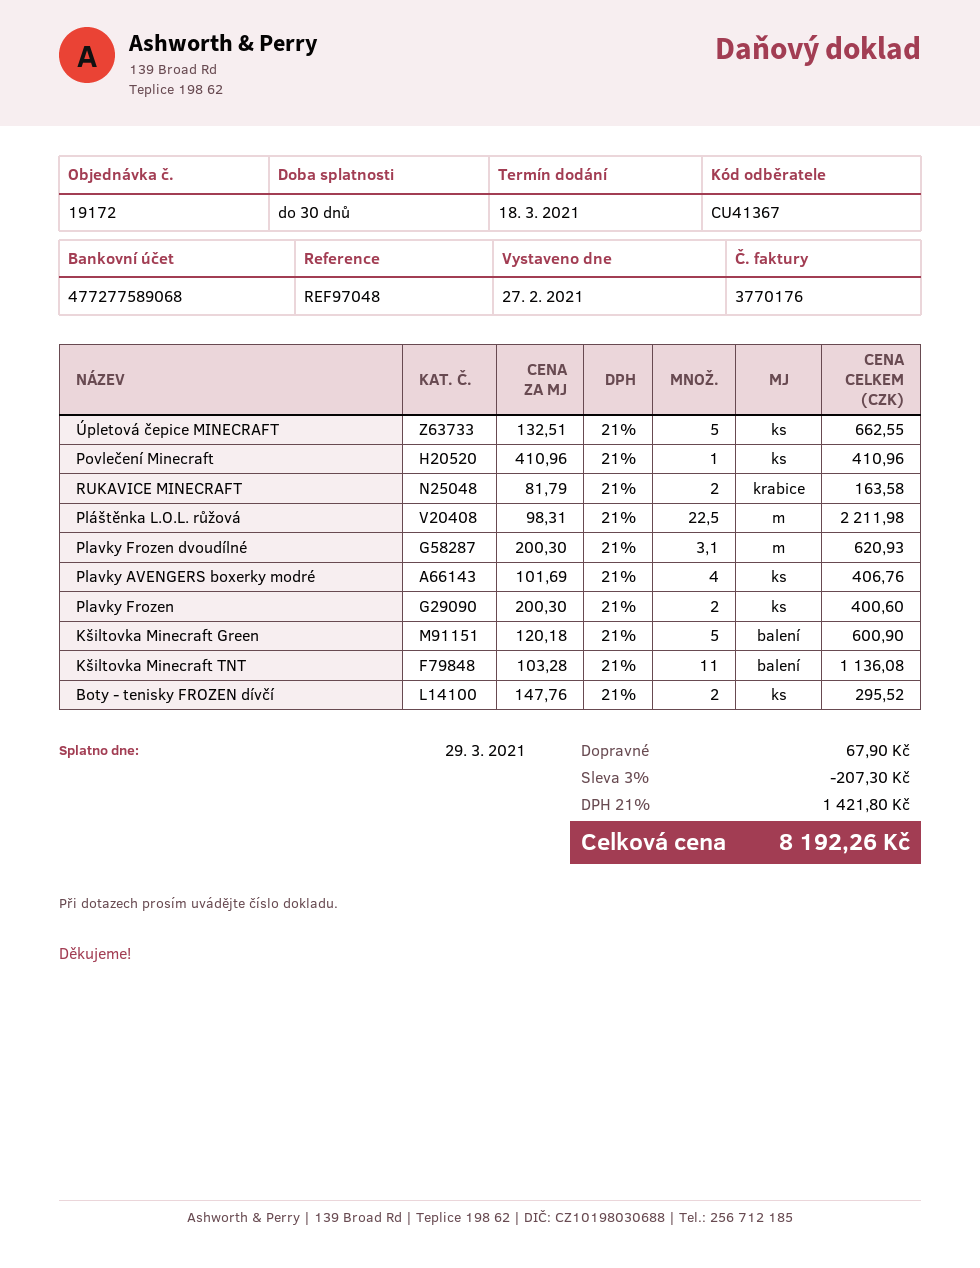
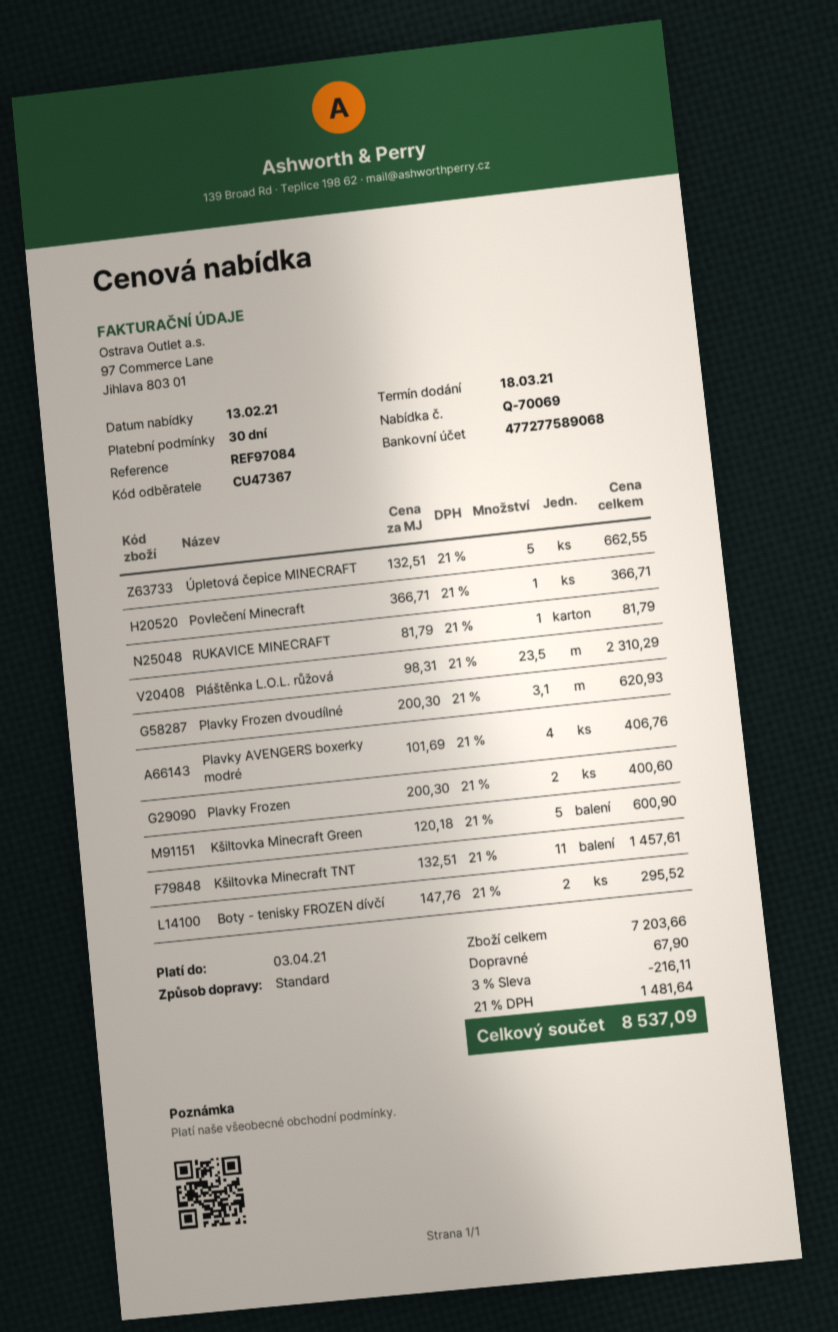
customer number: CU41367 -> CU47367
reference: REF97048 -> REF97084
Povlečení Minecraft: 1 x 410.96 = 410.96 -> 1 x 366.71 = 366.71
RUKAVICE MINECRAFT: 2 x 81.79 = 163.58 -> 1 x 81.79 = 81.79
Pláštěnka L.O.L. růžová: 22.5 x 98.31 = 2211.98 -> 23.5 x 98.31 = 2310.29
Kšiltovka Minecraft TNT: 11 x 103.28 = 1136.08 -> 11 x 132.51 = 1457.61
discount: 3% = 207.30 -> 3% = 216.11
tax: 21% = 1421.80 -> 21% = 1481.64
total: 8192.26 -> 8537.09

